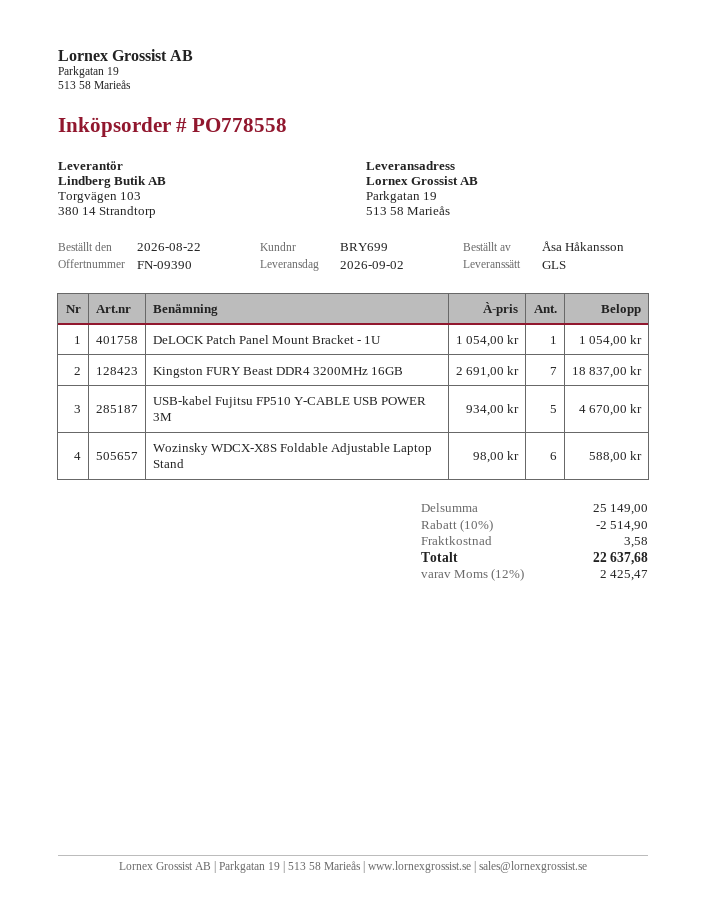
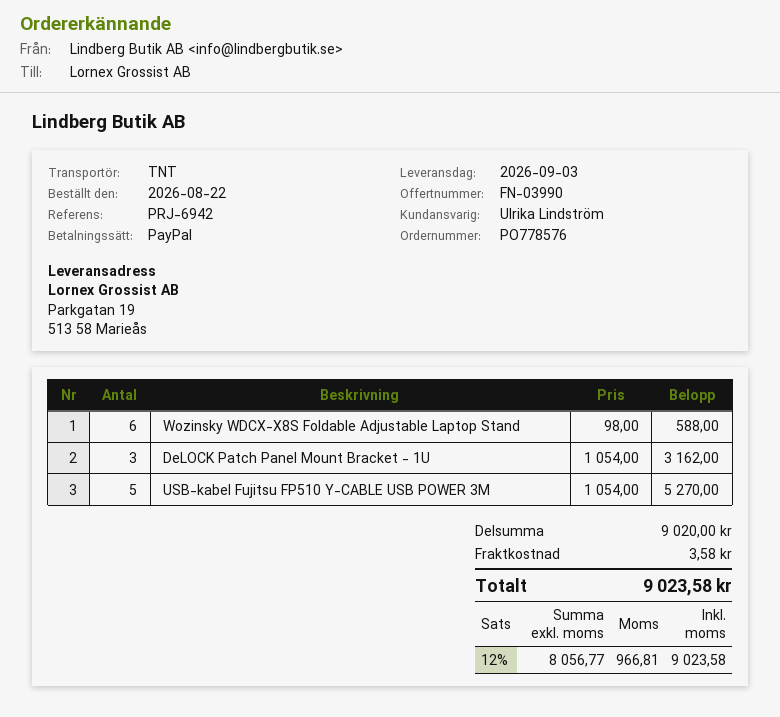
quote number: FN-09390 -> FN-03990
order number: PO778558 -> PO778576
delivery date: 2026-09-02 -> 2026-09-03
shipping method: GLS -> TNT
DeLOCK Patch Panel Mount Bracket - 1U: 1 x 1054.00 = 1054.00 -> 3 x 1054.00 = 3162.00
Kingston FURY Beast DDR4 3200MHz 16GB: 7 x 2691.00 = 18837.00 -> none
USB-kabel Fujitsu FP510 Y-CABLE USB POWER 3M: 5 x 934.00 = 4670.00 -> 5 x 1054.00 = 5270.00
subtotal: 25149.00 -> 9020.00
discount: 10% = 2514.90 -> none
tax: 12% = 2425.47 -> 12% = 966.81
total: 22637.68 -> 9023.58

